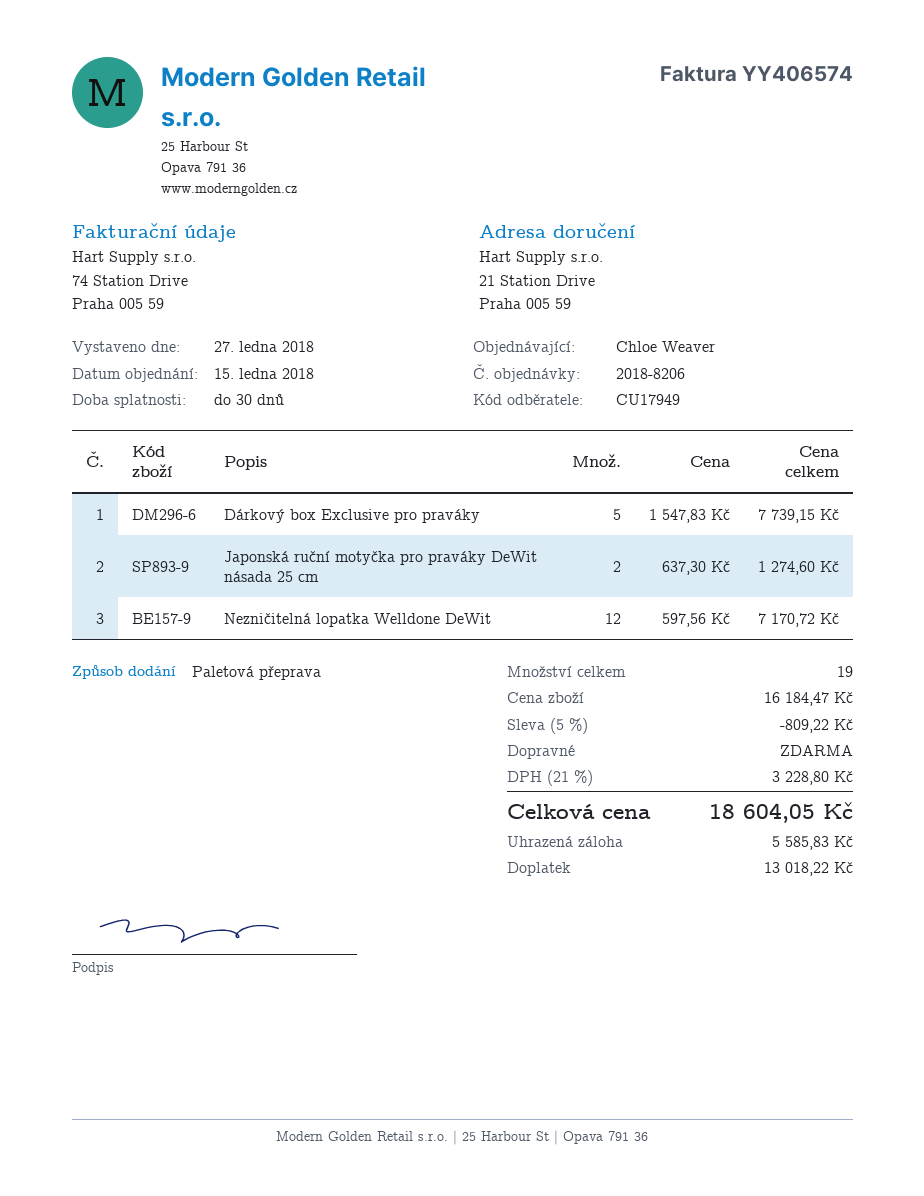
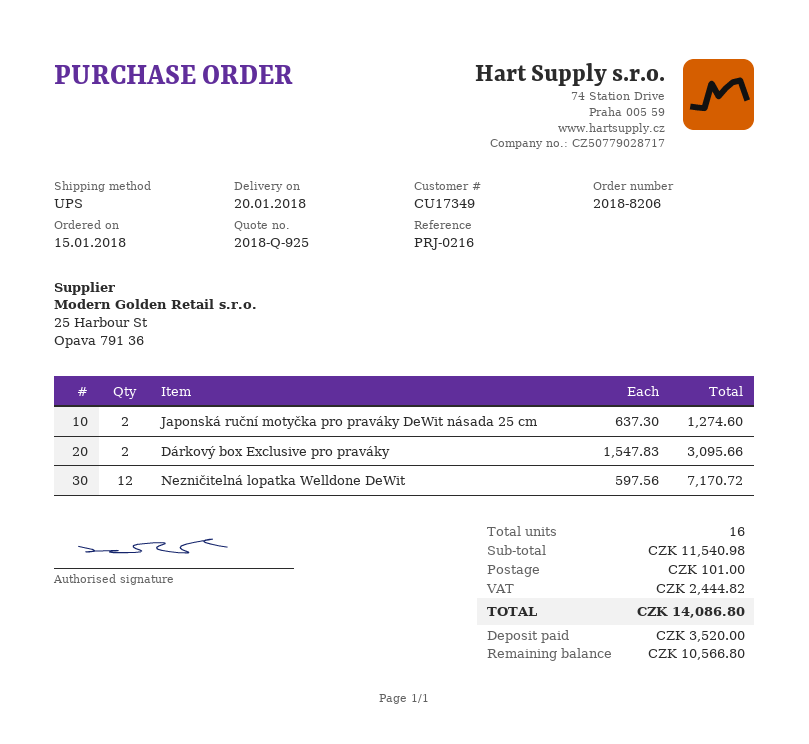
customer number: CU17949 -> CU17349
shipping method: pallet freight -> UPS
Dárkový box Exclusive pro praváky: 5 x 1547.83 = 7739.15 -> 2 x 1547.83 = 3095.66
total quantity: 19 -> 16
subtotal: 16184.47 -> 11540.98
discount: 5% = 809.22 -> none
shipping: 0.00 -> 101.00
tax: 3228.80 -> 2444.82
total: 18604.05 -> 14086.80
deposit: 5585.83 -> 3520.00
balance: 13018.22 -> 10566.80

